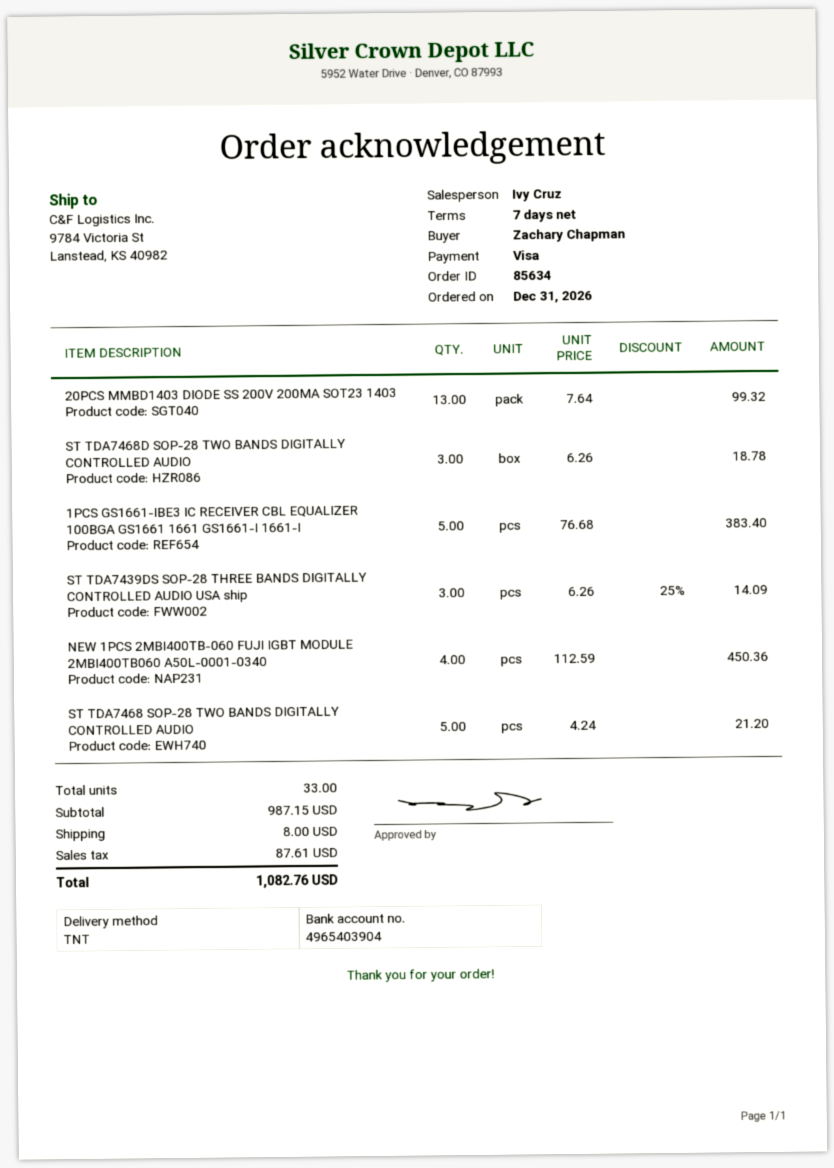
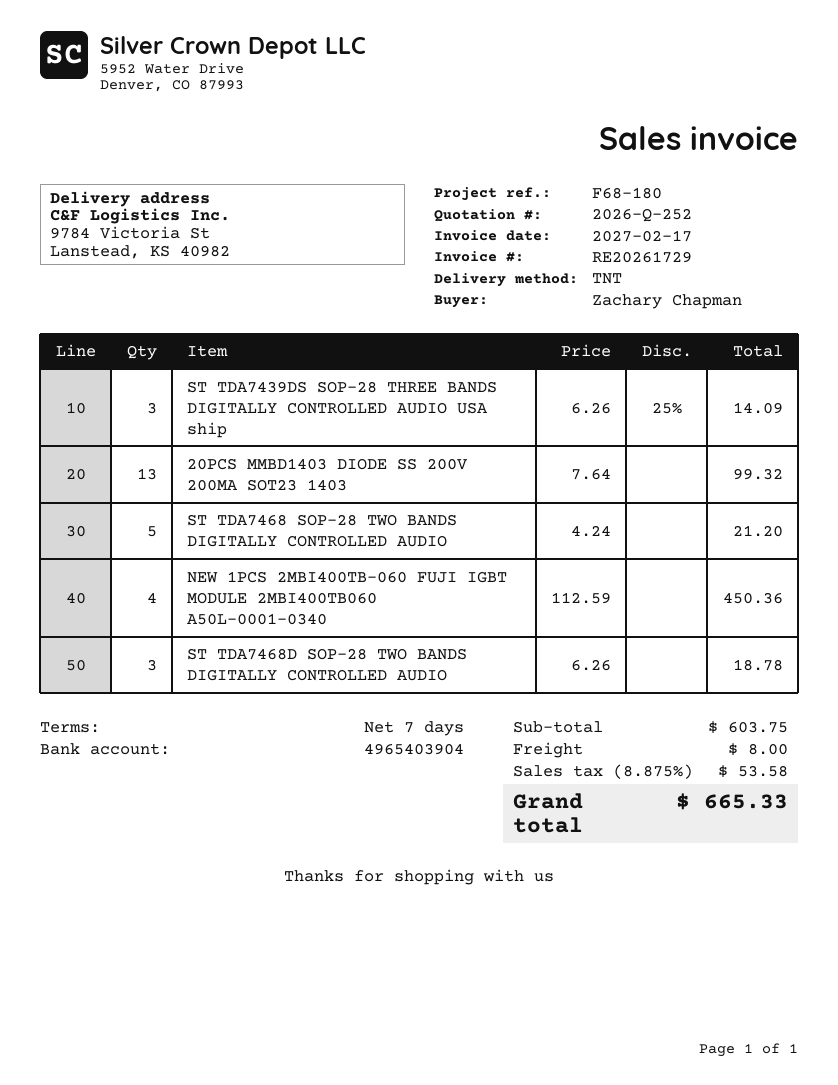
1PCS GS1661-IBE3 IC RECEIVER CBL EQUALIZER 100BGA GS1661 1661 GS1661-I 1661-I: 5 x 76.68 = 383.40 -> none
subtotal: 987.15 -> 603.75
tax: 87.61 -> 53.58
total: 1082.76 -> 665.33

